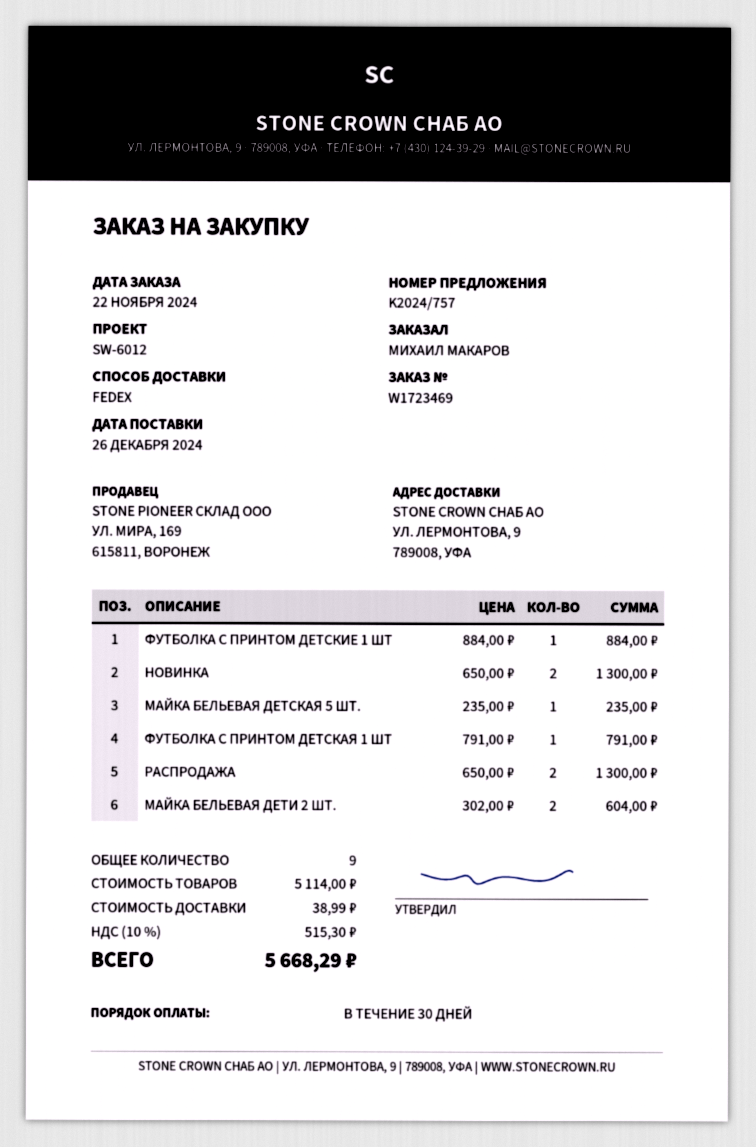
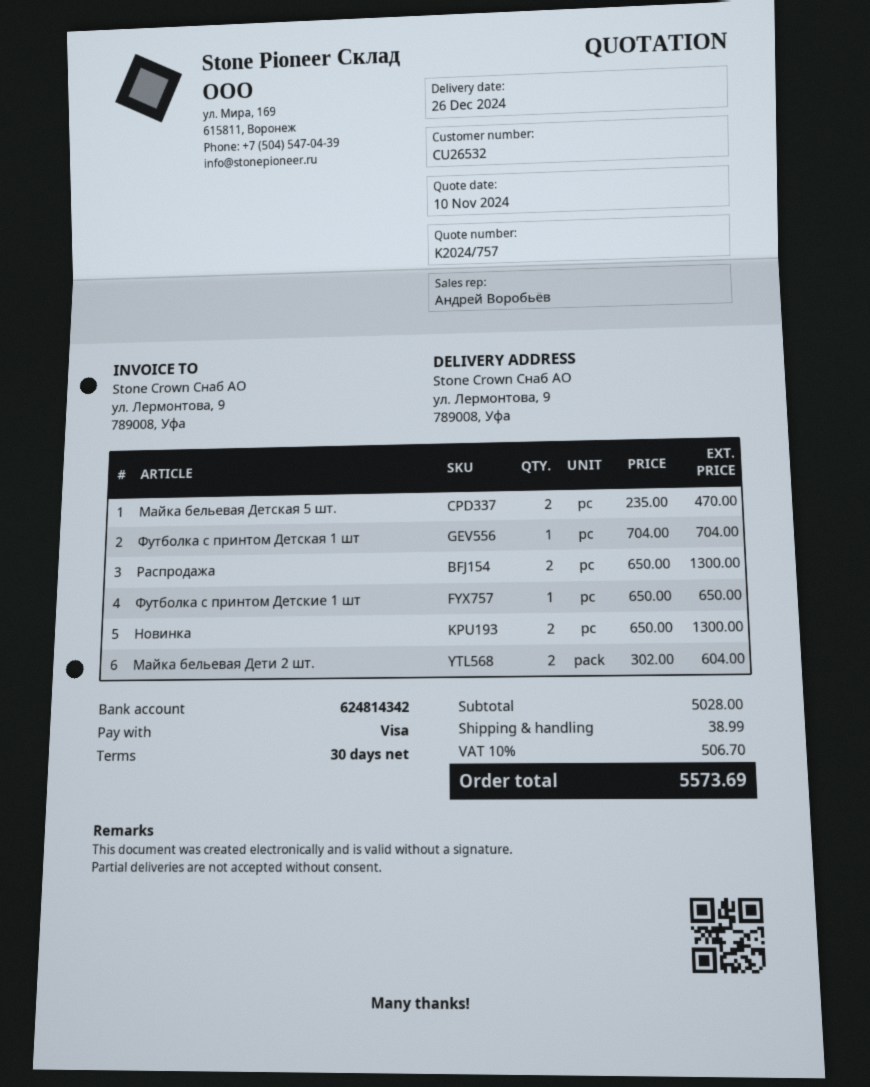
ФУТБОЛКА С ПРИНТОМ ДЕТСКИЕ 1 ШТ: 1 x 884.00 = 884.00 -> 1 x 650.00 = 650.00
МАЙКА БЕЛЬЕВАЯ ДЕТСКАЯ 5 ШТ.: 1 x 235.00 = 235.00 -> 2 x 235.00 = 470.00
ФУТБОЛКА С ПРИНТОМ ДЕТСКАЯ 1 ШТ: 1 x 791.00 = 791.00 -> 1 x 704.00 = 704.00
subtotal: 5114.00 -> 5028.00
tax: 10% = 515.30 -> 10% = 506.70
total: 5668.29 -> 5573.69

